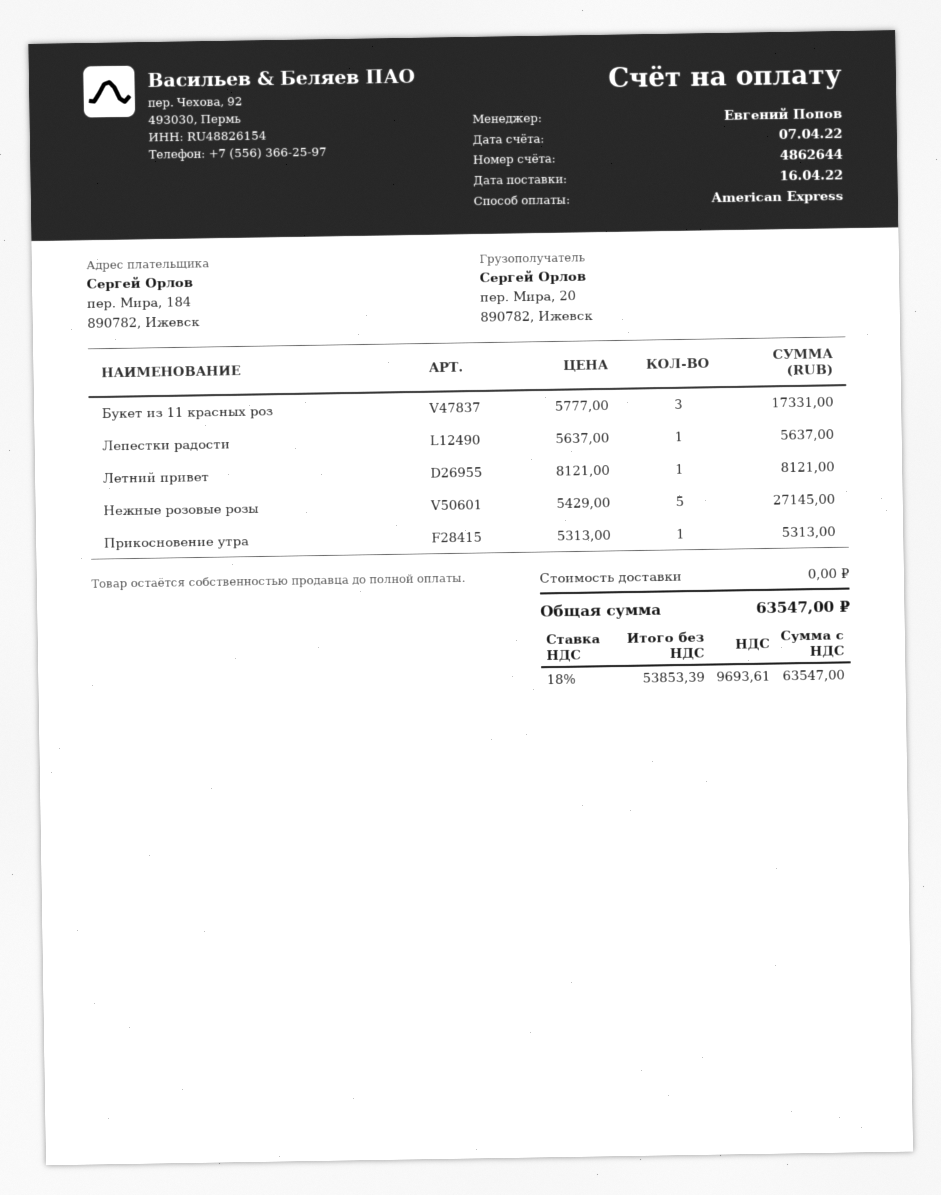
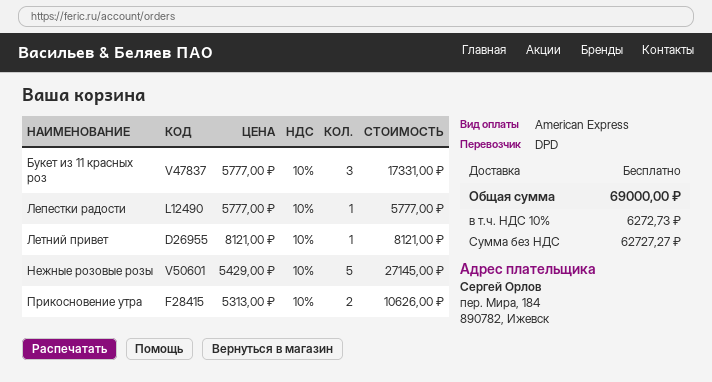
Лепестки радости: 1 x 5637.00 = 5637.00 -> 1 x 5777.00 = 5777.00
Прикосновение утра: 1 x 5313.00 = 5313.00 -> 2 x 5313.00 = 10626.00
net: 53853.39 -> 62727.27
tax: 18% = 9693.61 -> 10% = 6272.73
total: 63547.00 -> 69000.00

